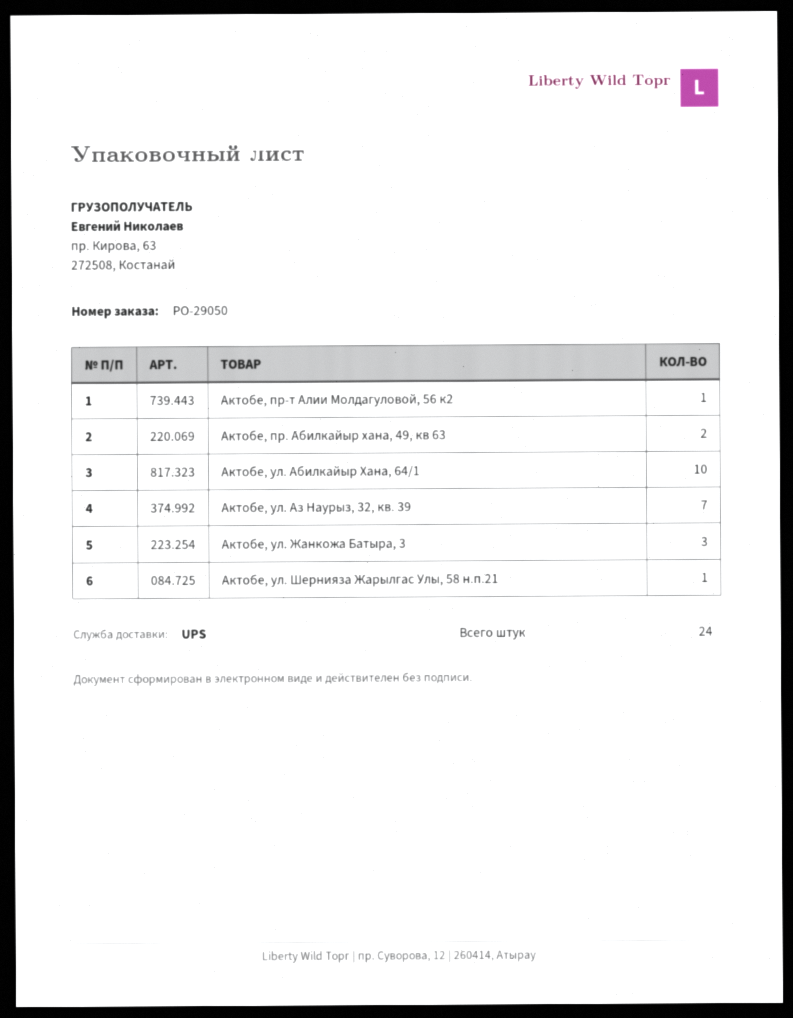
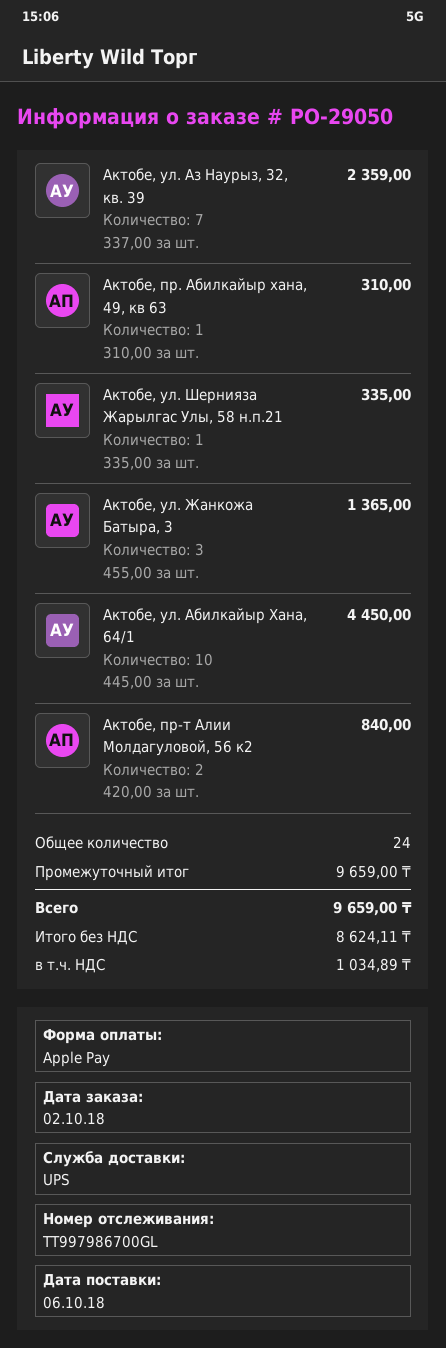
Актобе, пр-т Алии Молдагуловой, 56 к2: 1 -> 2
Актобе, пр. Абилкайыр хана, 49, кв 63: 2 -> 1

